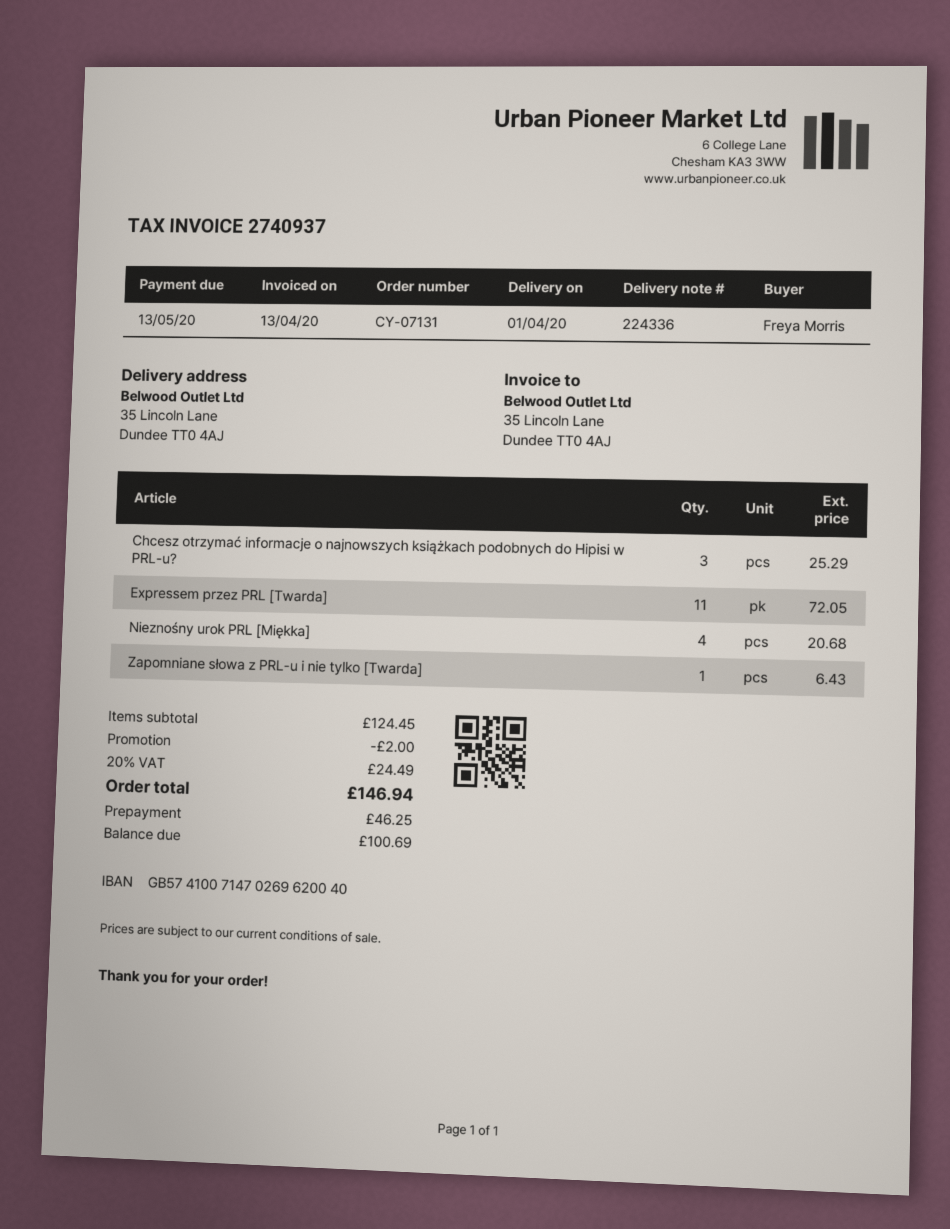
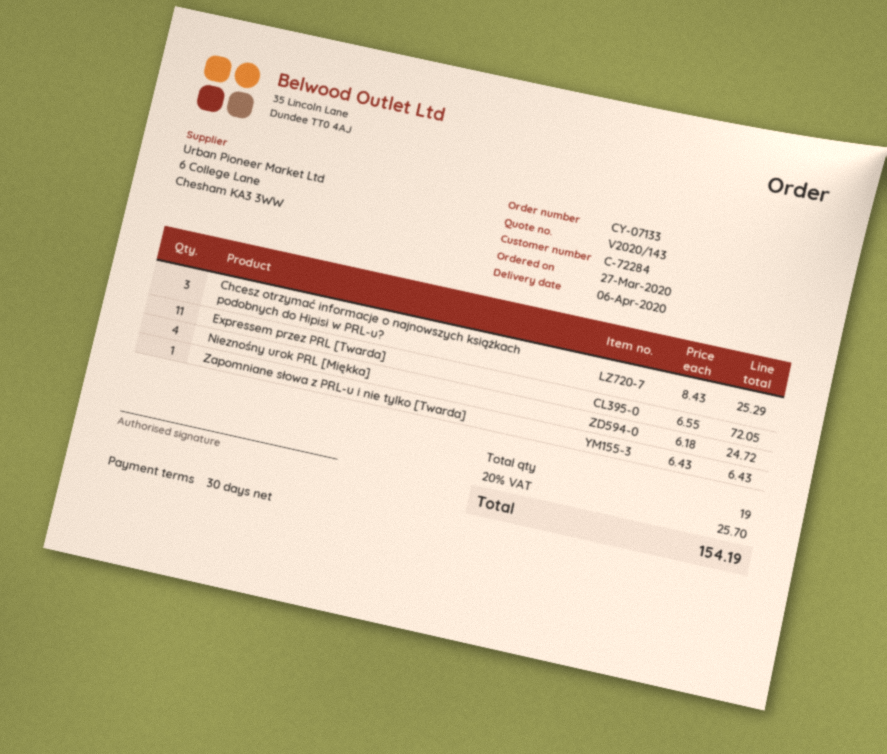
order number: CY-07131 -> CY-07133
delivery date: 2020-04-01 -> 2020-04-06
Nieznośny urok PRL [Miękka]: 4 for 20.68 -> 4 for 24.72
discount: 2.00 -> none
tax: 20% = 24.49 -> 20% = 25.70
total: 146.94 -> 154.19

